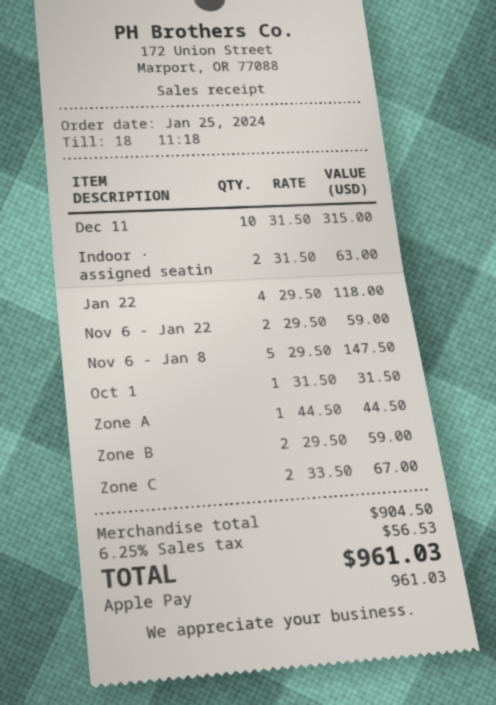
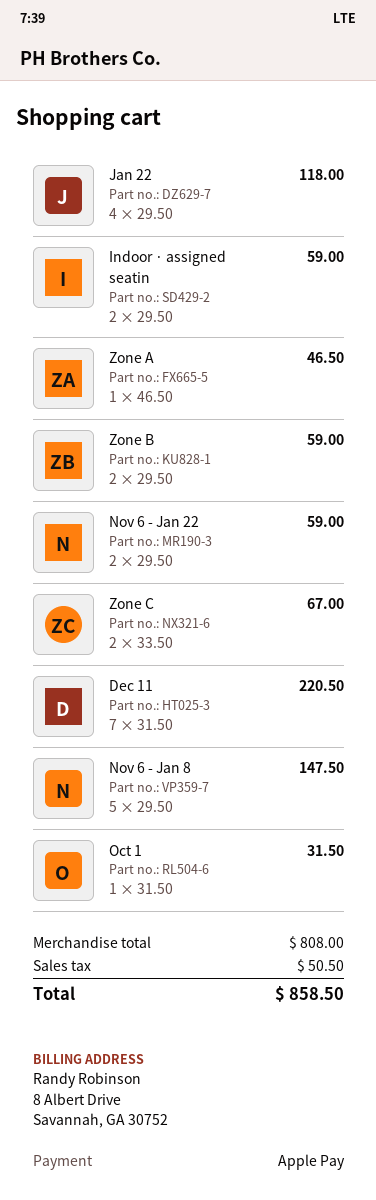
Dec 11: 10 x 31.50 = 315.00 -> 7 x 31.50 = 220.50
Indoor · assigned seatin: 2 x 31.50 = 63.00 -> 2 x 29.50 = 59.00
Zone A: 1 x 44.50 = 44.50 -> 1 x 46.50 = 46.50
subtotal: 904.50 -> 808.00
tax: 56.53 -> 50.50
total: 961.03 -> 858.50

